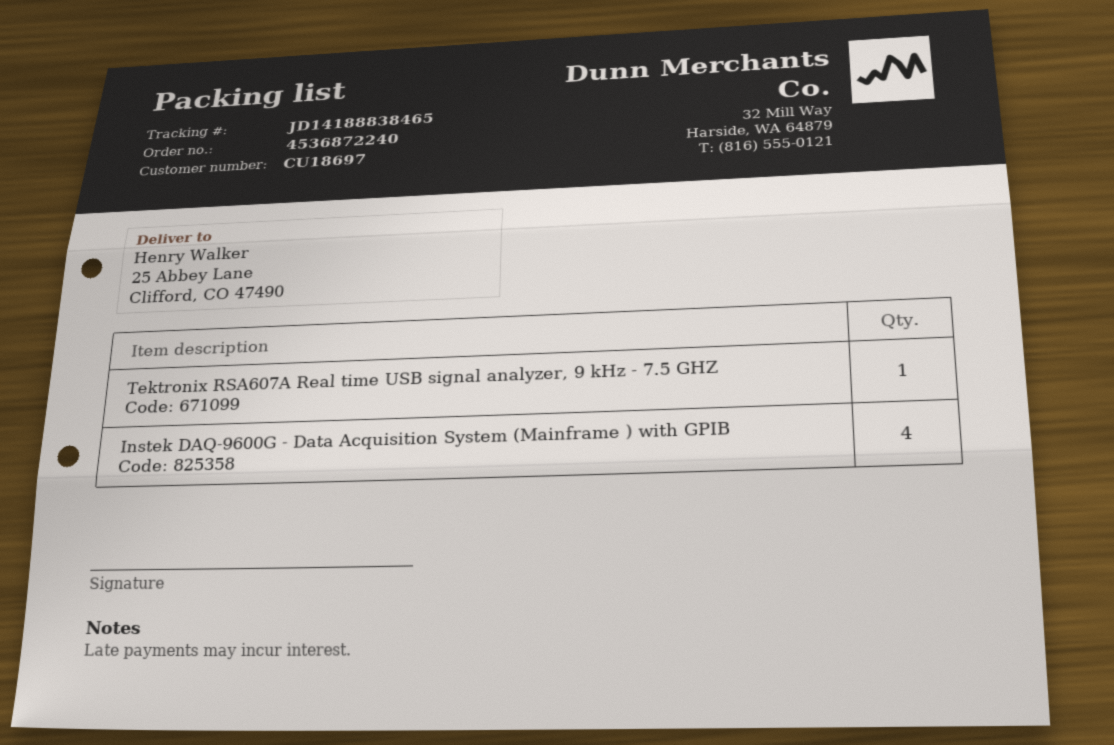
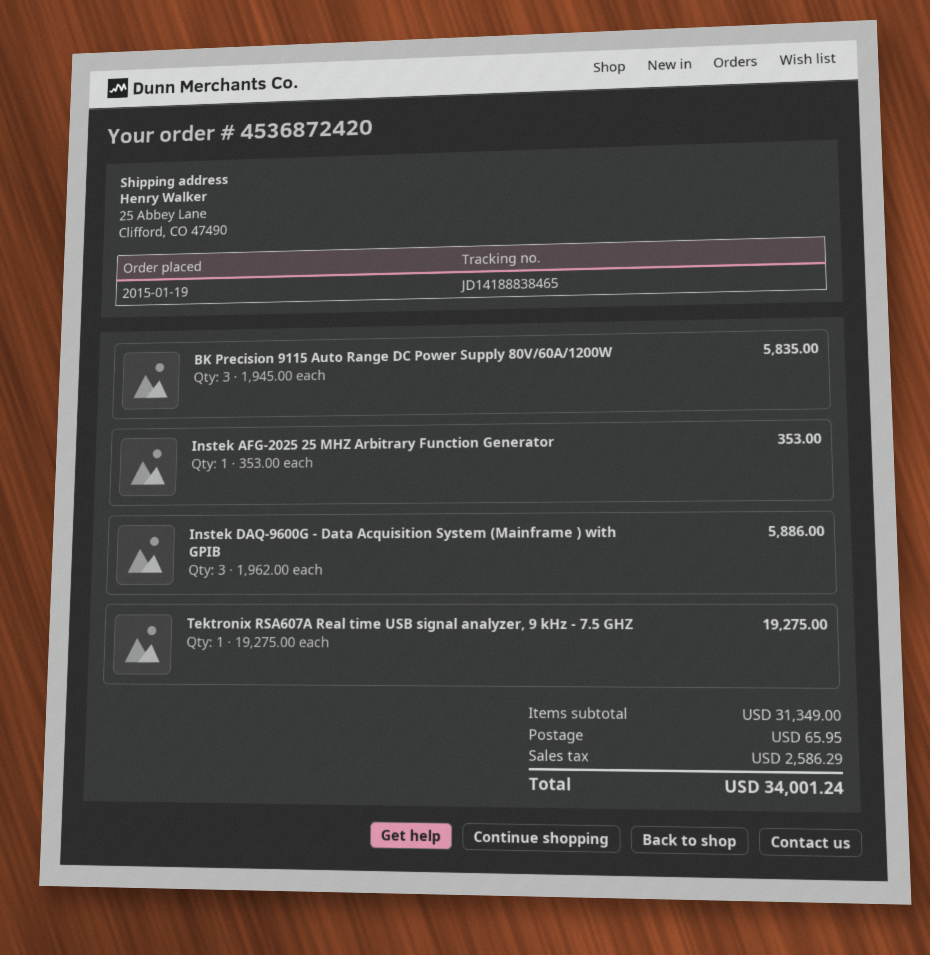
order number: 4536872240 -> 4536872420
Instek DAQ-9600G - Data Acquisition System (Mainframe ) with GPIB: 4 -> 3
BK Precision 9115 Auto Range DC Power Supply 80V/60A/1200W: none -> 3
Instek AFG-2025 25 MHZ Arbitrary Function Generator: none -> 1

